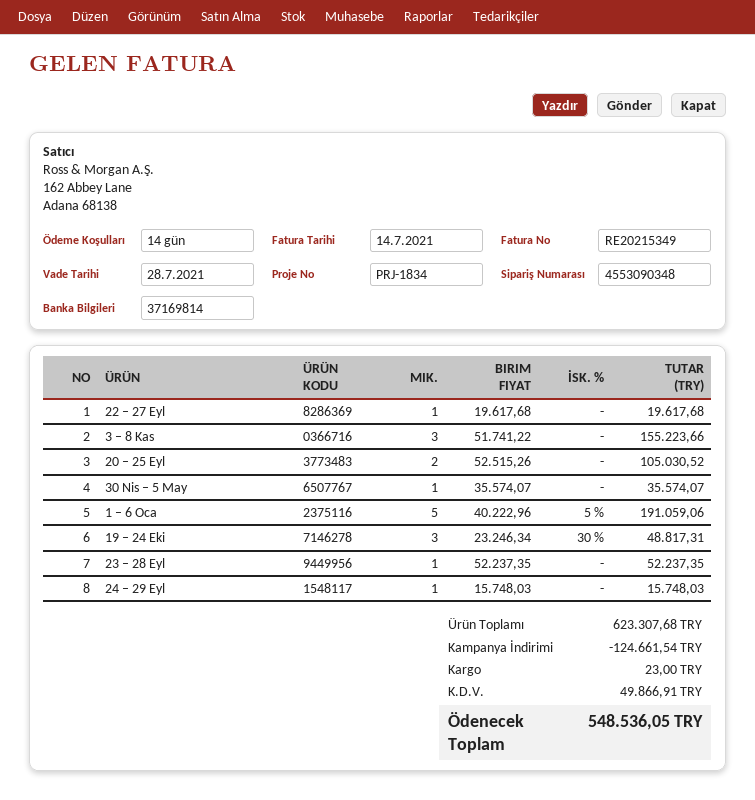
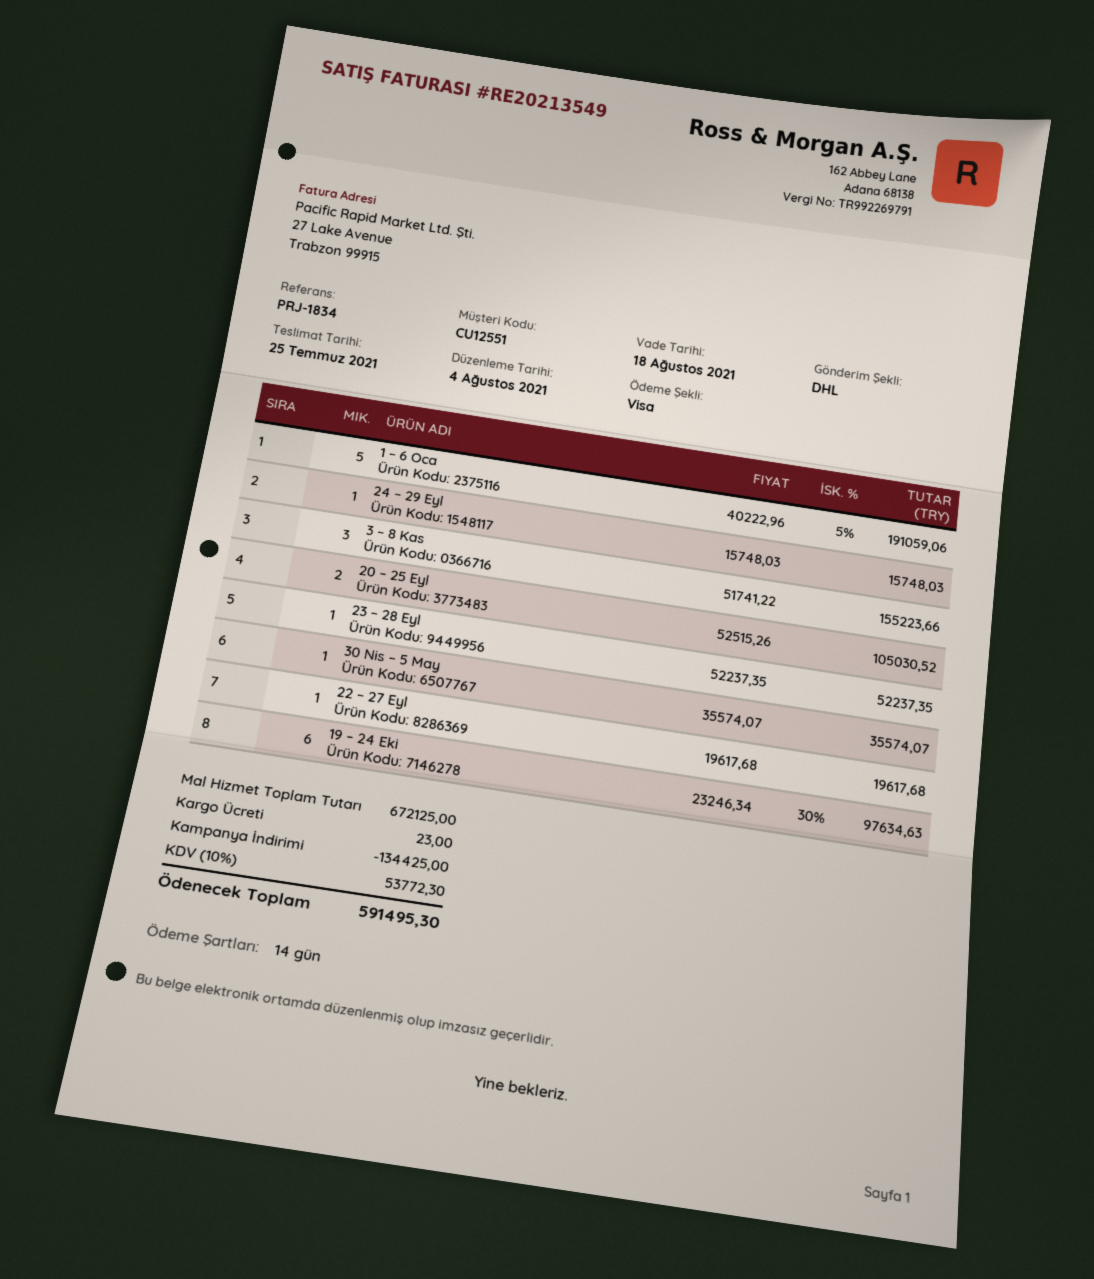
invoice number: RE20215349 -> RE20213549
invoice date: 2021-07-14 -> 2021-08-04
due date: 2021-07-28 -> 2021-08-18
19 – 24 Eki: 3 x 23246.34 - 30% = 48817.31 -> 6 x 23246.34 - 30% = 97634.63
subtotal: 623307.68 -> 672125.00
discount: 124661.54 -> 134425.00
tax: 49866.91 -> 53772.30
total: 548536.05 -> 591495.30

